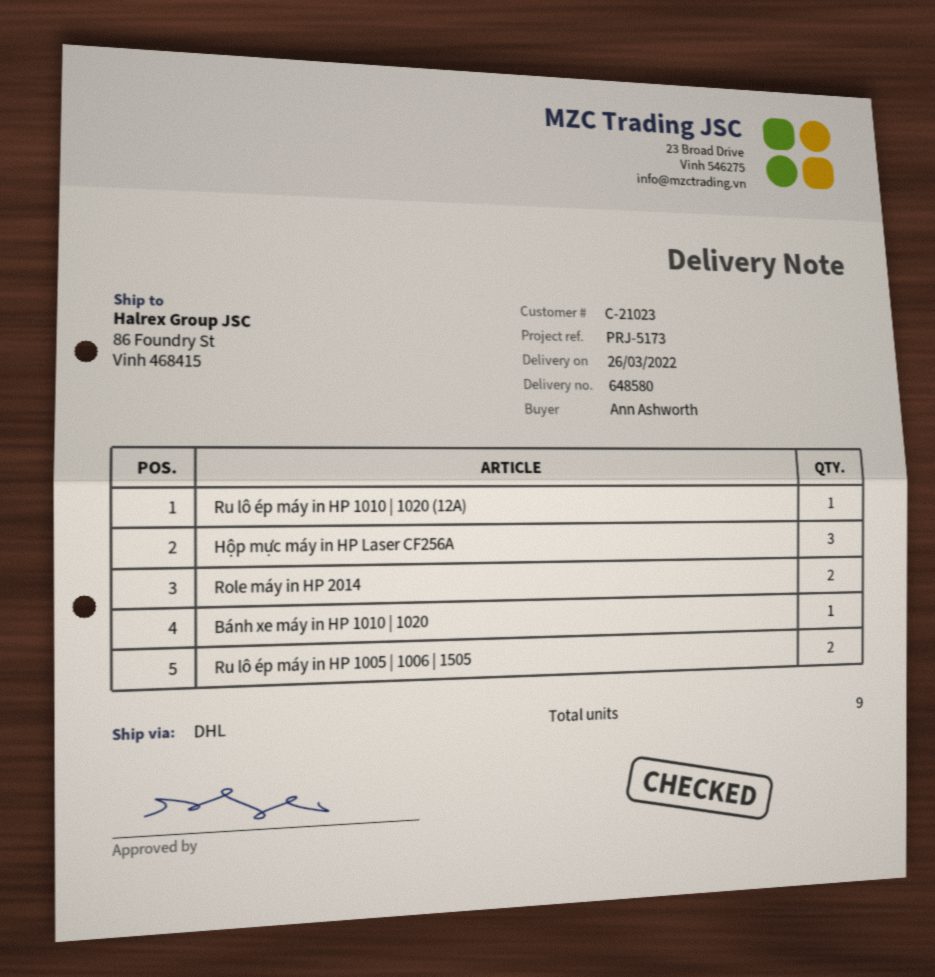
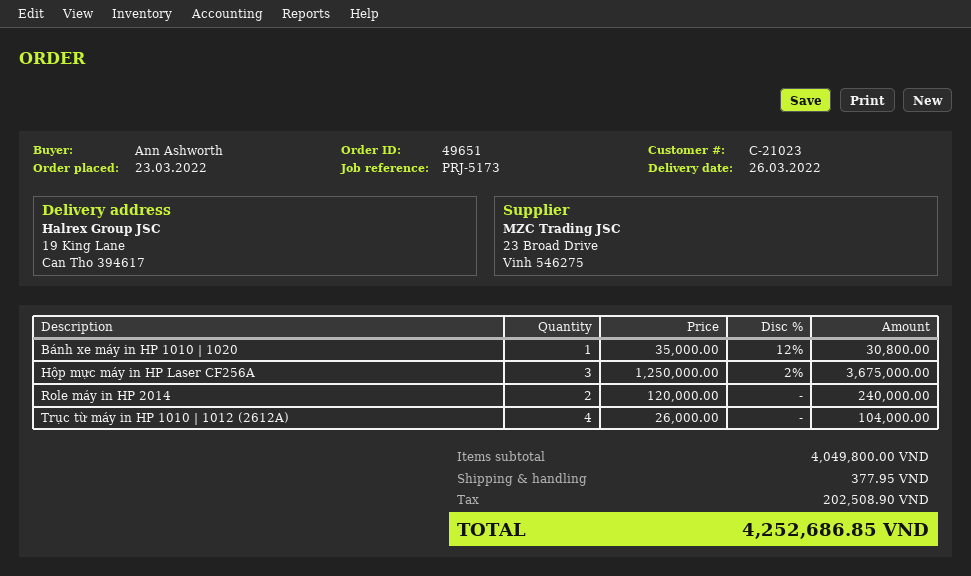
ship to: 86 Foundry St, Vinh 468415 -> 19 King Lane, Can Tho 394617
Ru lô ép máy in HP 1010 | 1020 (12A): 1 -> none
Ru lô ép máy in HP 1005 | 1006 | 1505: 2 -> none
Trục từ máy in HP 1010 | 1012 (2612A): none -> 4

